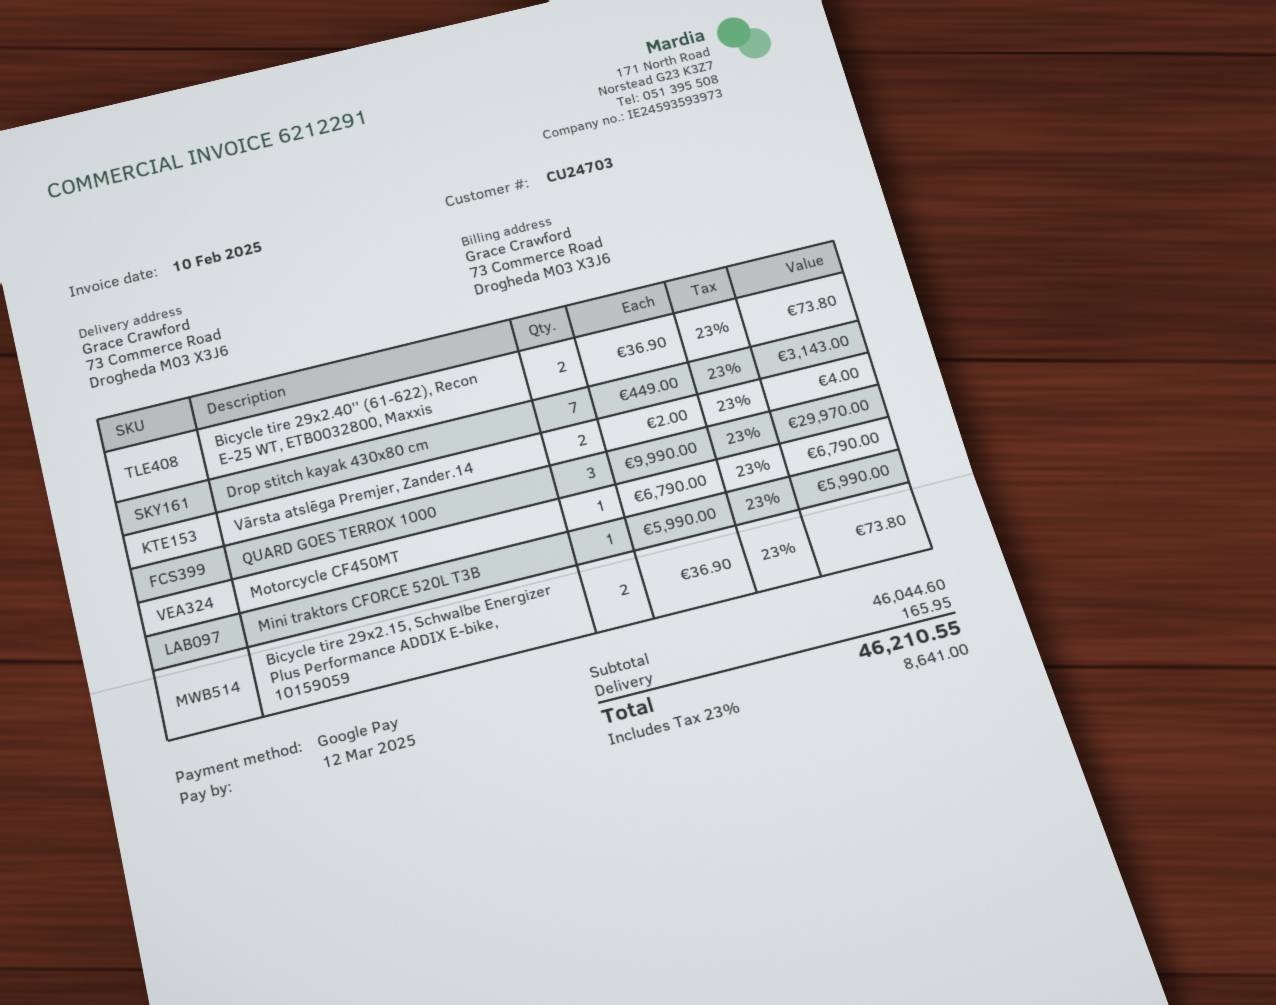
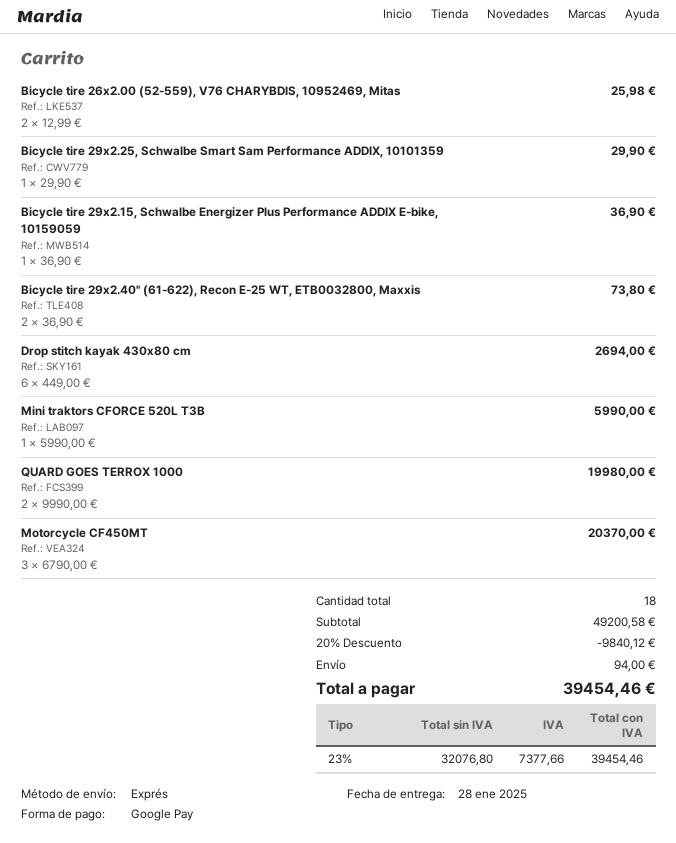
Drop stitch kayak 430x80 cm: 7 x 449.00 = 3143.00 -> 6 x 449.00 = 2694.00
Vārsta atslēga Premjer, Zander.14: 2 x 2.00 = 4.00 -> none
QUARD GOES TERROX 1000: 3 x 9990.00 = 29970.00 -> 2 x 9990.00 = 19980.00
Motorcycle CF450MT: 1 x 6790.00 = 6790.00 -> 3 x 6790.00 = 20370.00
Bicycle tire 29x2.15, Schwalbe Energizer Plus Performance ADDIX E-bike, 10159059: 2 x 36.90 = 73.80 -> 1 x 36.90 = 36.90
Bicycle tire 26x2.00 (52-559), V76 CHARYBDIS, 10952469, Mitas: none -> 2 x 12.99 = 25.98
Bicycle tire 29x2.25, Schwalbe Smart Sam Performance ADDIX, 10101359: none -> 1 x 29.90 = 29.90
subtotal: 46044.60 -> 49200.58
discount: none -> 20% = 9840.12
shipping: 165.95 -> 94.00
tax: 23% = 8641.00 -> 23% = 7377.66
total: 46210.55 -> 39454.46

